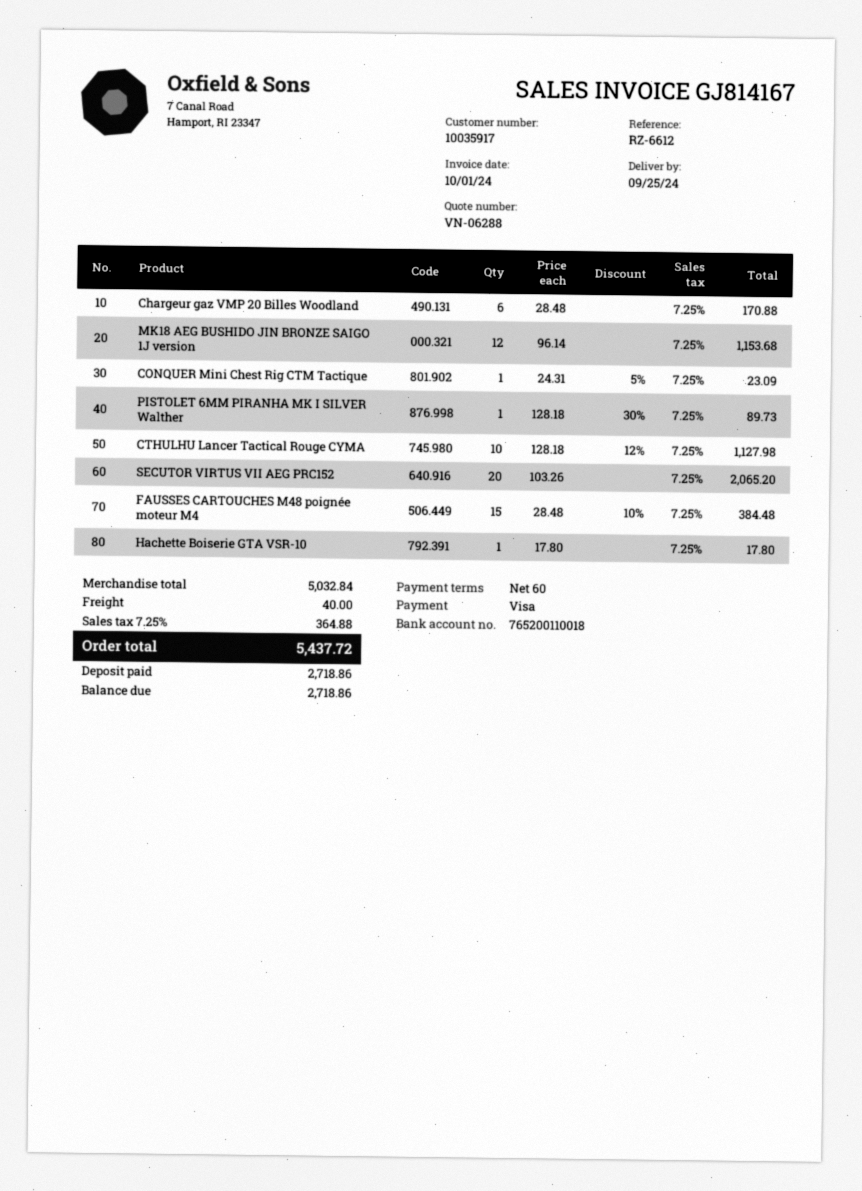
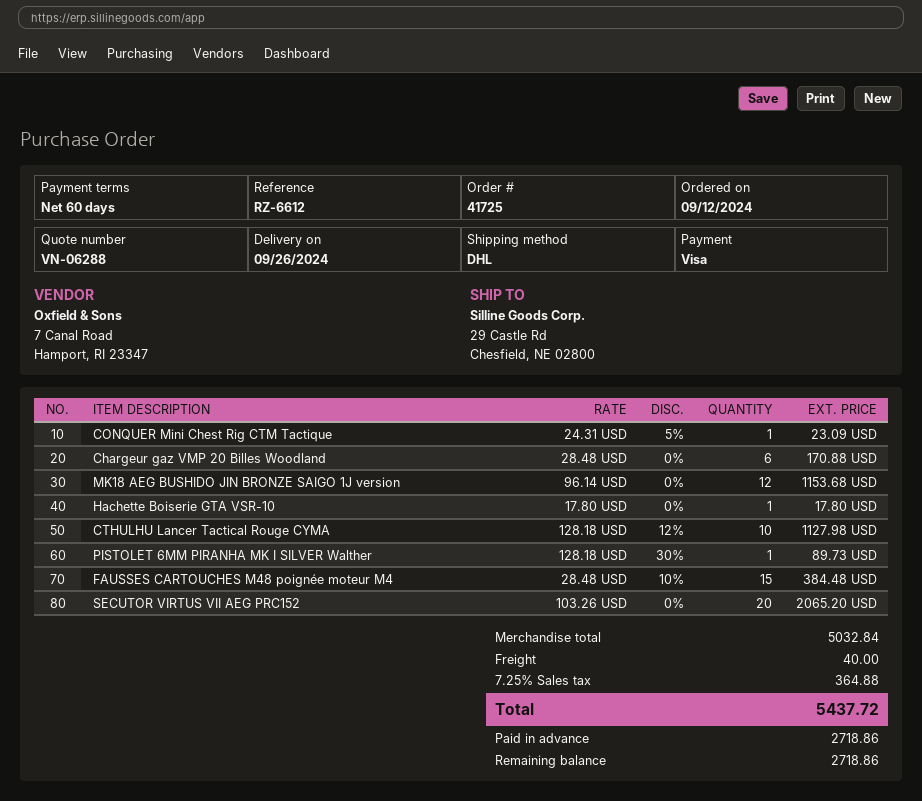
delivery date: 2024-09-25 -> 2024-09-26

